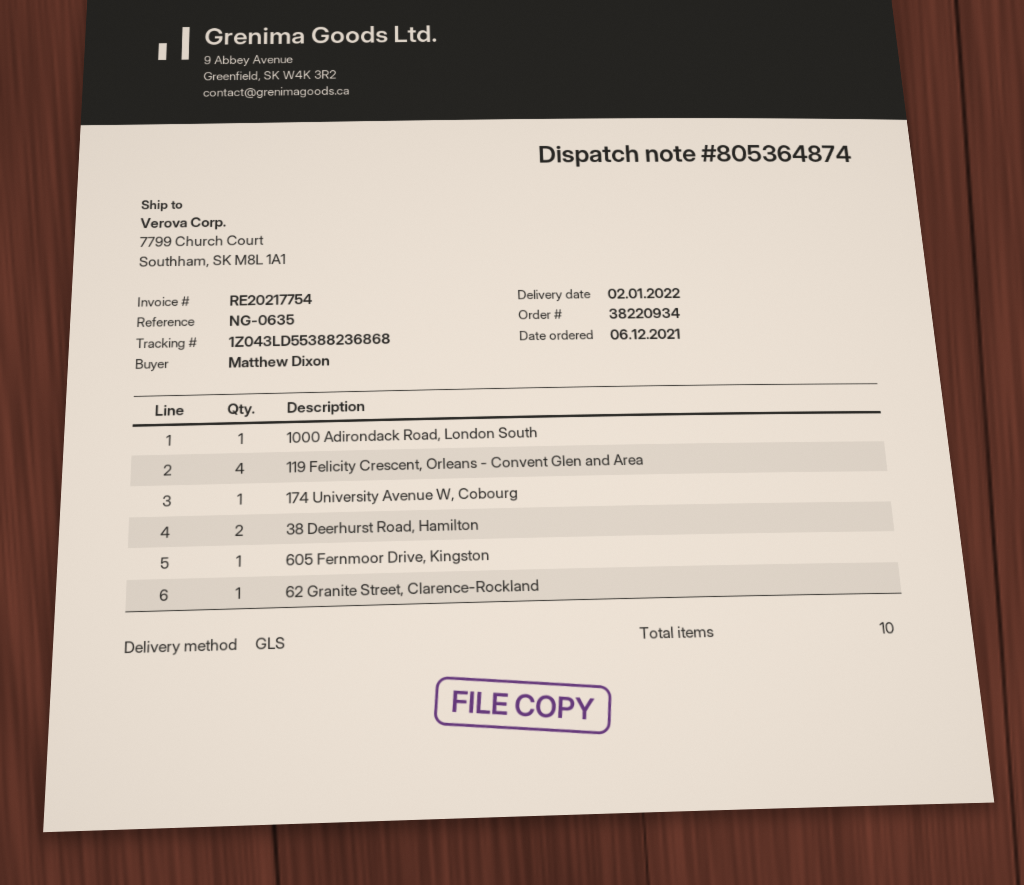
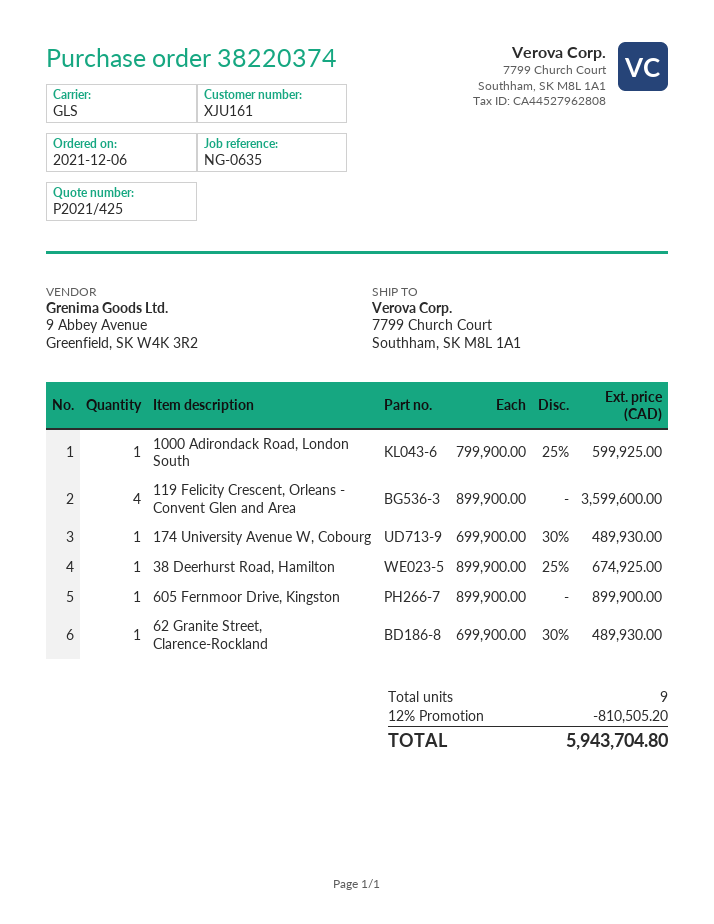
order number: 38220934 -> 38220374
38 Deerhurst Road, Hamilton: 2 -> 1
total quantity: 10 -> 9

